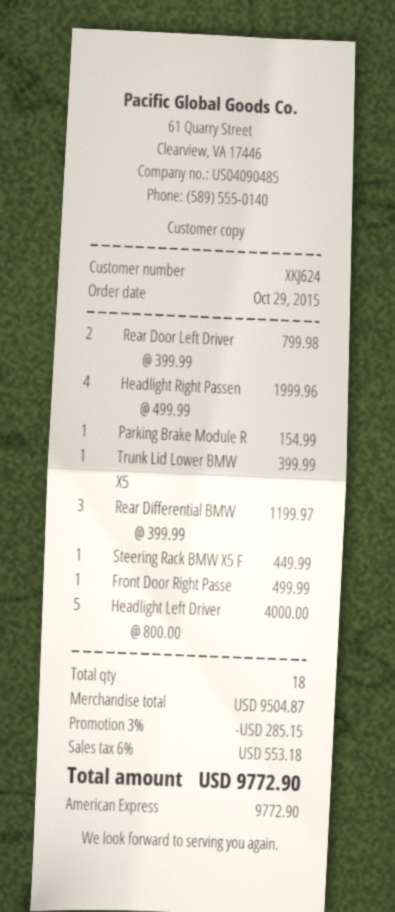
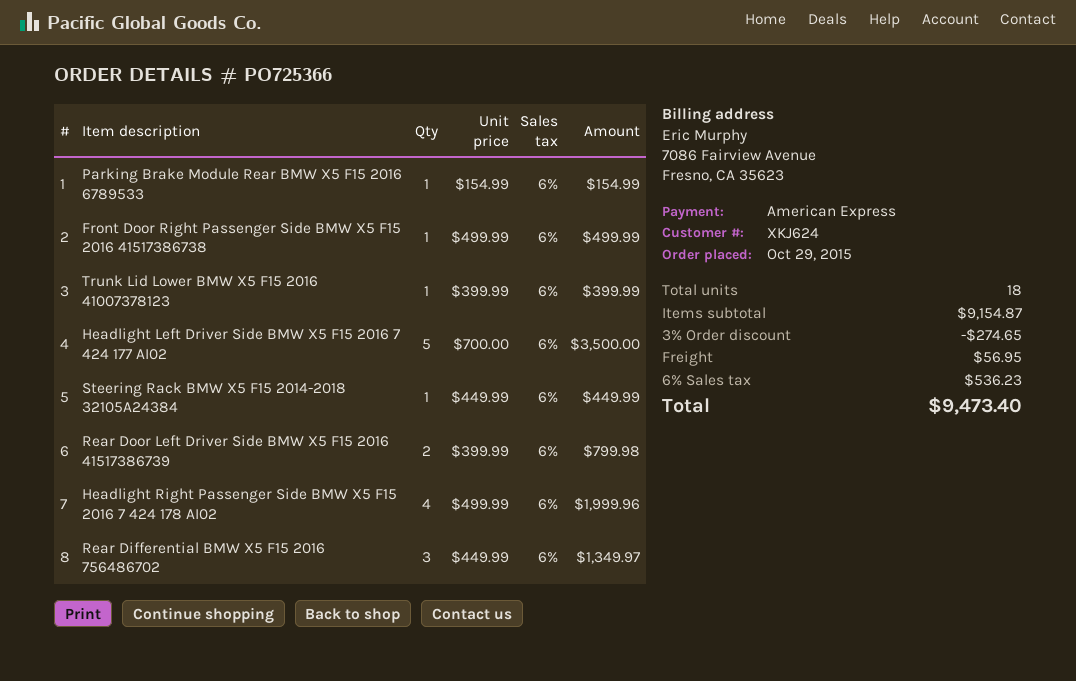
Rear Differential BMW: 3 x 399.99 = 1199.97 -> 3 x 449.99 = 1349.97
Headlight Left Driver: 5 x 800.00 = 4000.00 -> 5 x 700.00 = 3500.00
subtotal: 9504.87 -> 9154.87
discount: 3% = 285.15 -> 3% = 274.65
shipping: none -> 56.95
tax: 6% = 553.18 -> 6% = 536.23
total: 9772.90 -> 9473.40

